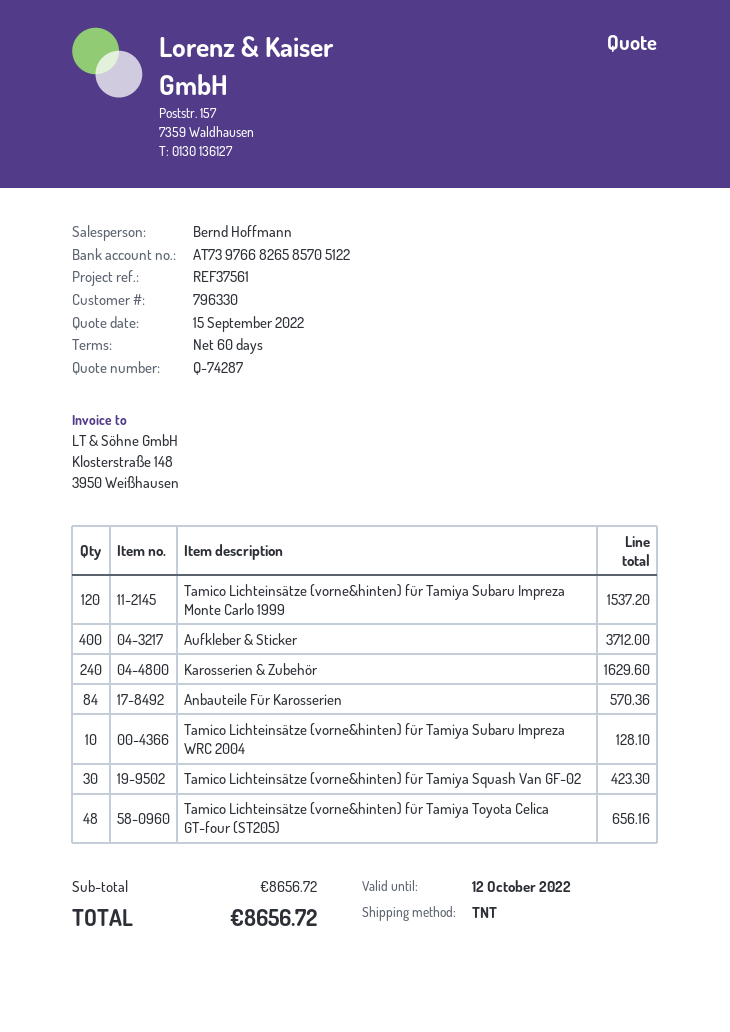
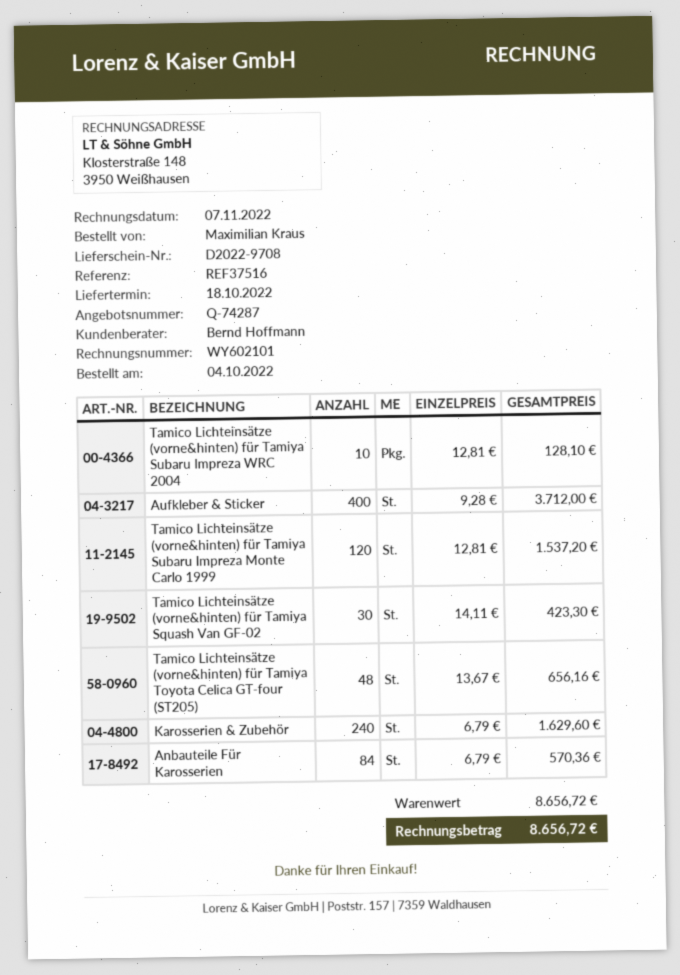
reference: REF37561 -> REF37516

